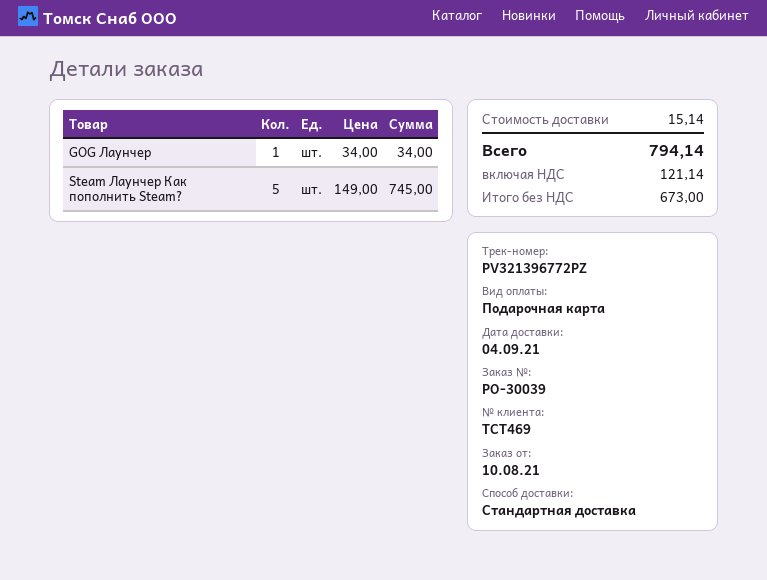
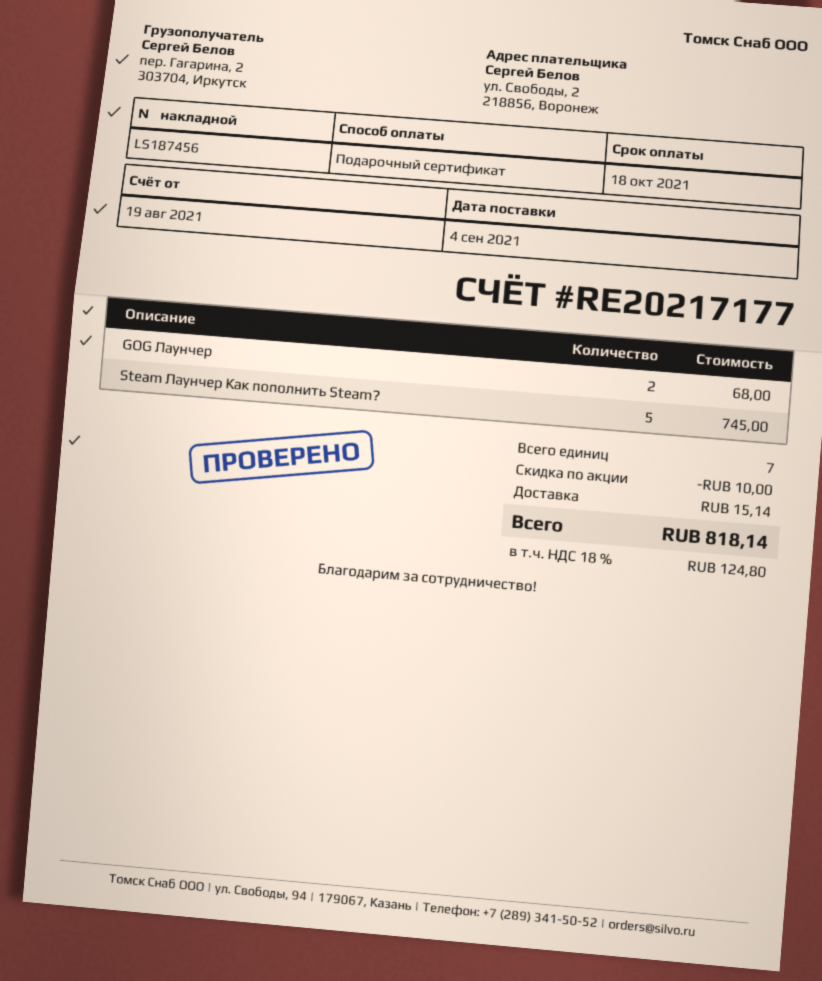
GOG Лаунчер: 1 for 34.00 -> 2 for 68.00
discount: none -> 10.00
tax: 121.14 -> 124.80
total: 794.14 -> 818.14

